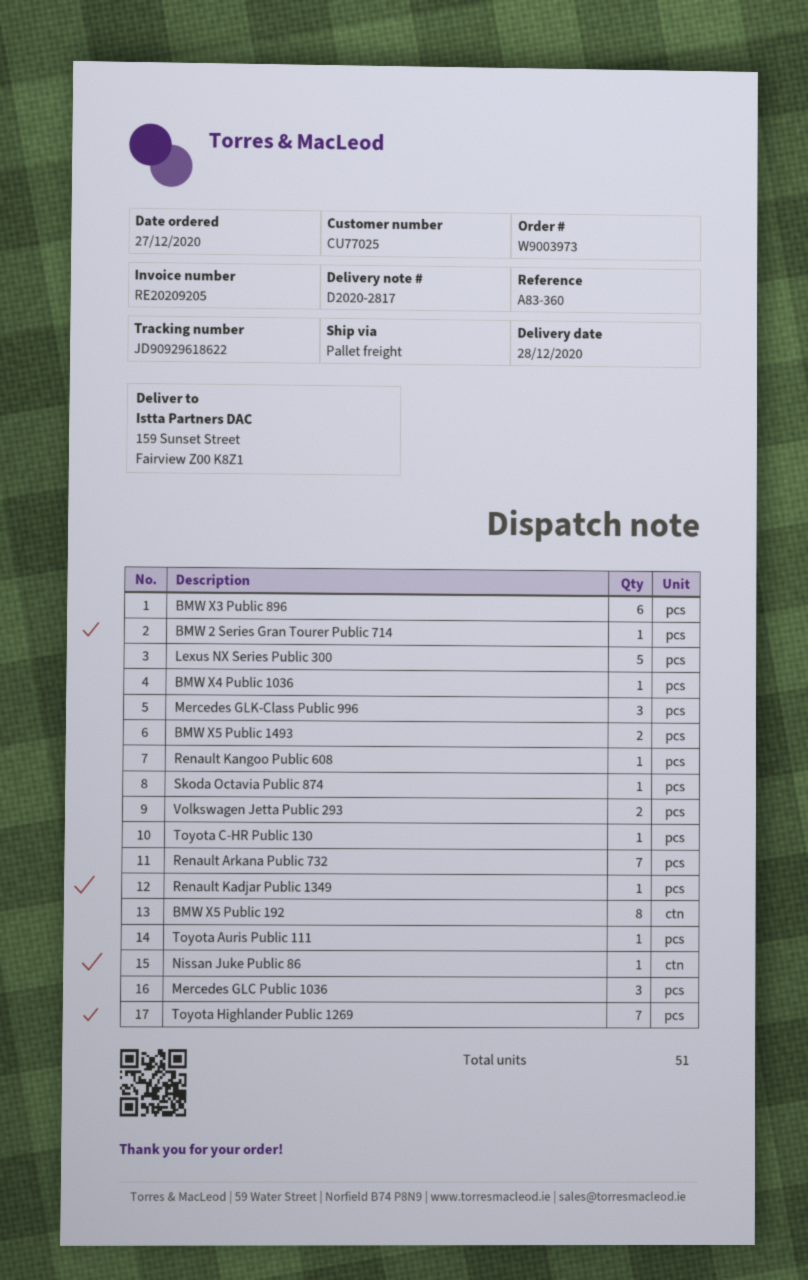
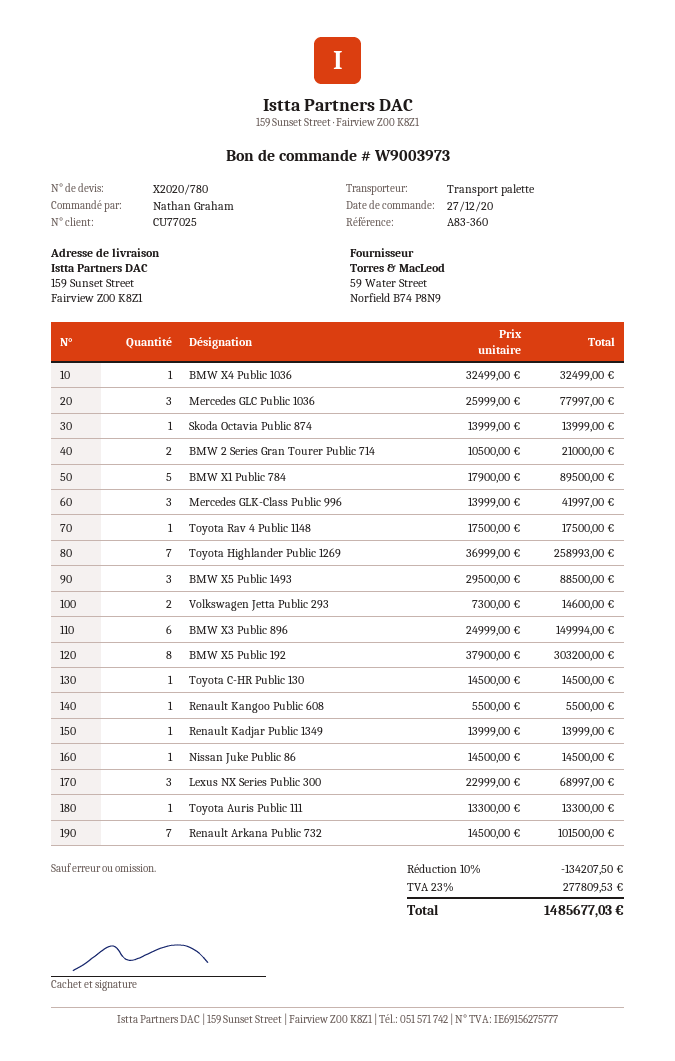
BMW 2 Series Gran Tourer Public 714: 1 -> 2
Lexus NX Series Public 300: 5 -> 3
BMW X5 Public 1493: 2 -> 3
BMW X1 Public 784: none -> 5
Toyota Rav 4 Public 1148: none -> 1

